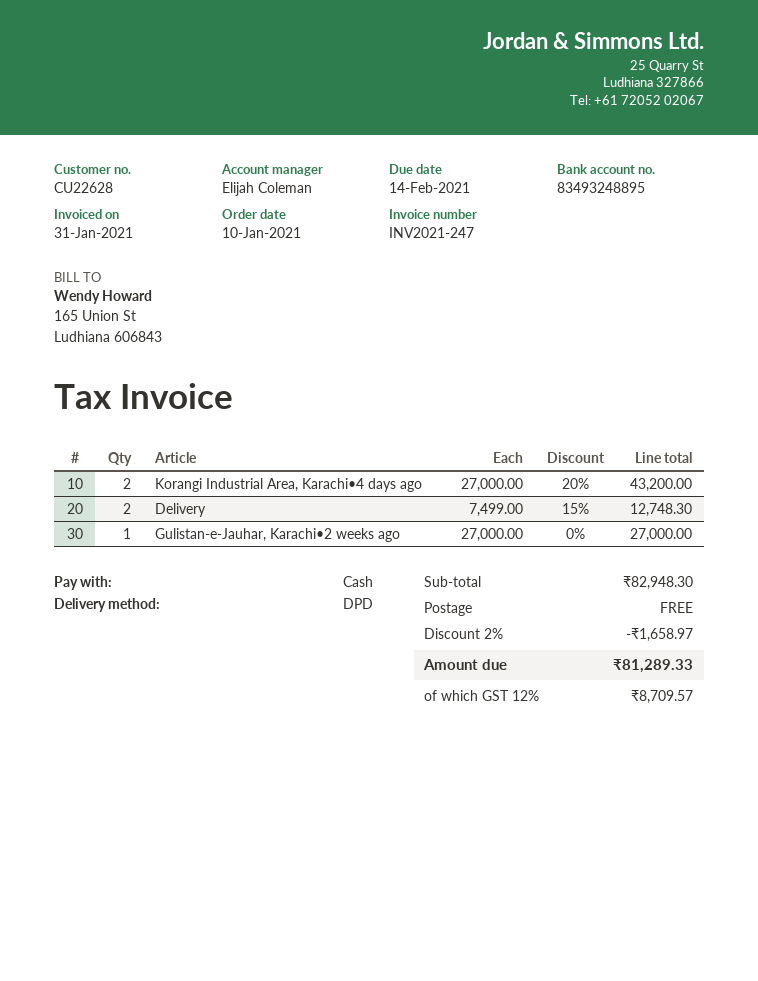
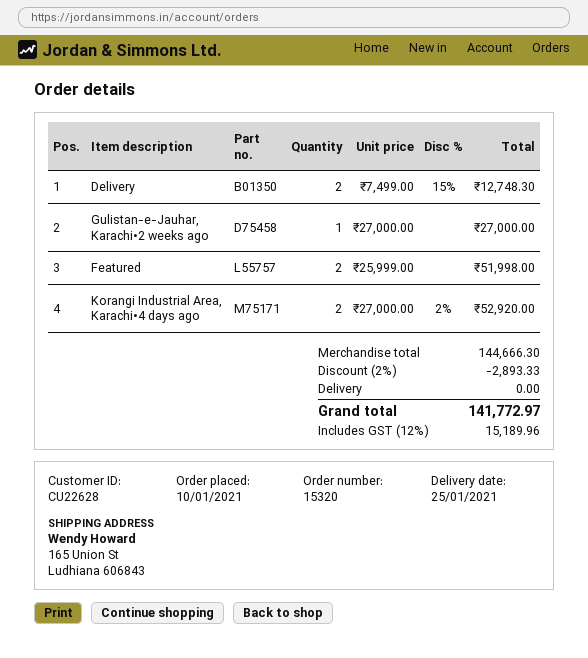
Korangi Industrial Area, Karachi•4 days ago: 2 x 27000.00 - 20% = 43200.00 -> 2 x 27000.00 - 2% = 52920.00
Featured: none -> 2 x 25999.00 = 51998.00
subtotal: 82948.30 -> 144666.30
discount: 2% = 1658.97 -> 2% = 2893.33
tax: 12% = 8709.57 -> 12% = 15189.96
total: 81289.33 -> 141772.97

